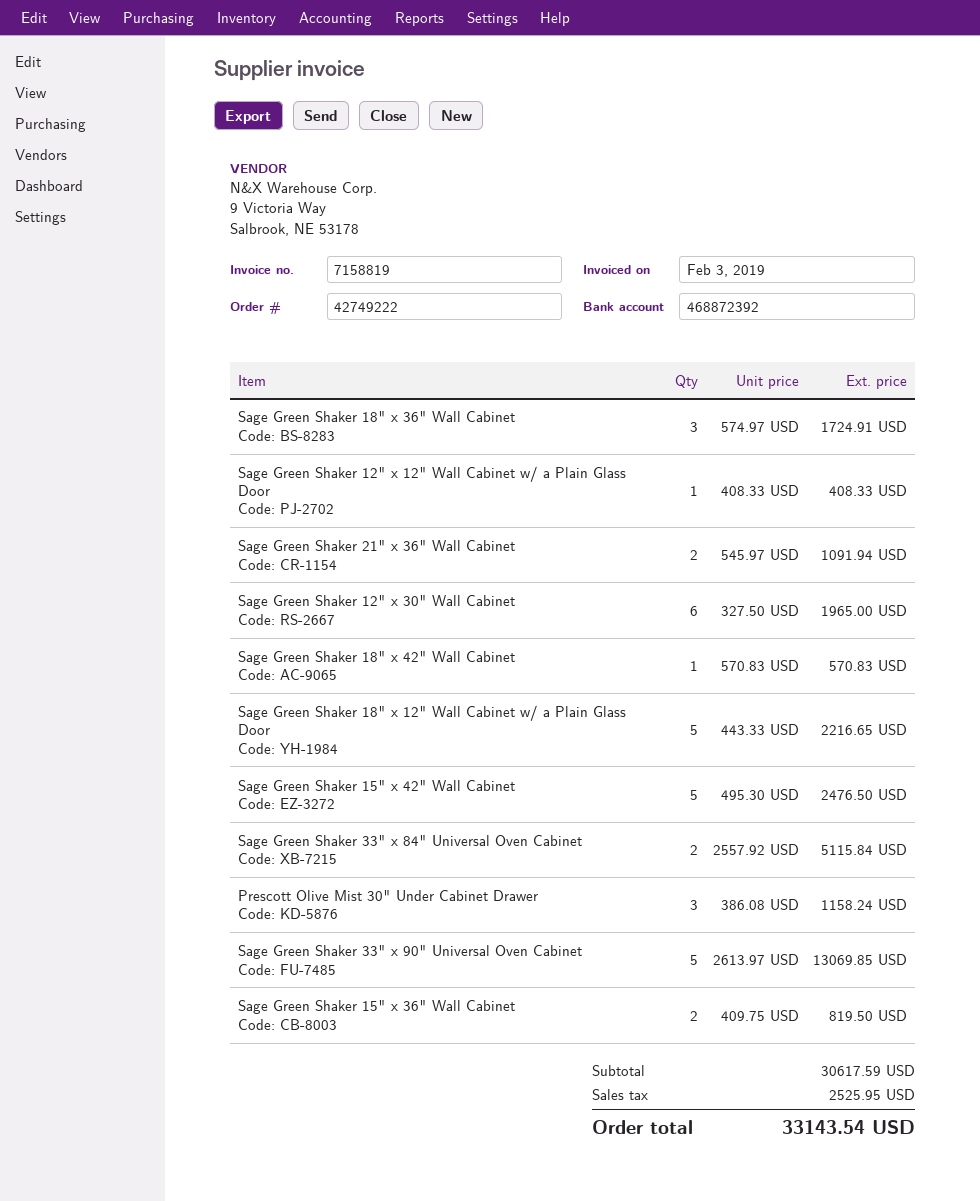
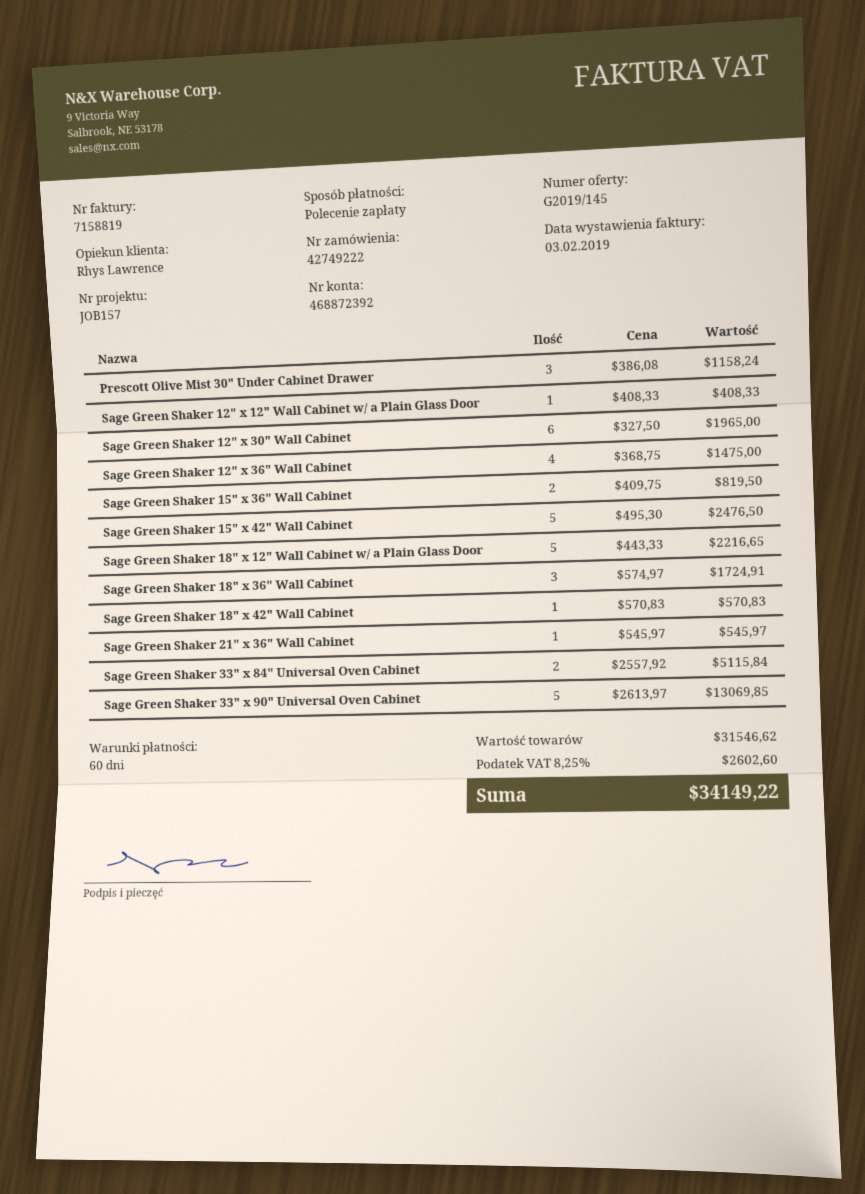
Sage Green Shaker 21" x 36" Wall Cabinet: 2 x 545.97 = 1091.94 -> 1 x 545.97 = 545.97
Sage Green Shaker 12" x 36" Wall Cabinet: none -> 4 x 368.75 = 1475.00
subtotal: 30617.59 -> 31546.62
tax: 2525.95 -> 2602.60
total: 33143.54 -> 34149.22

